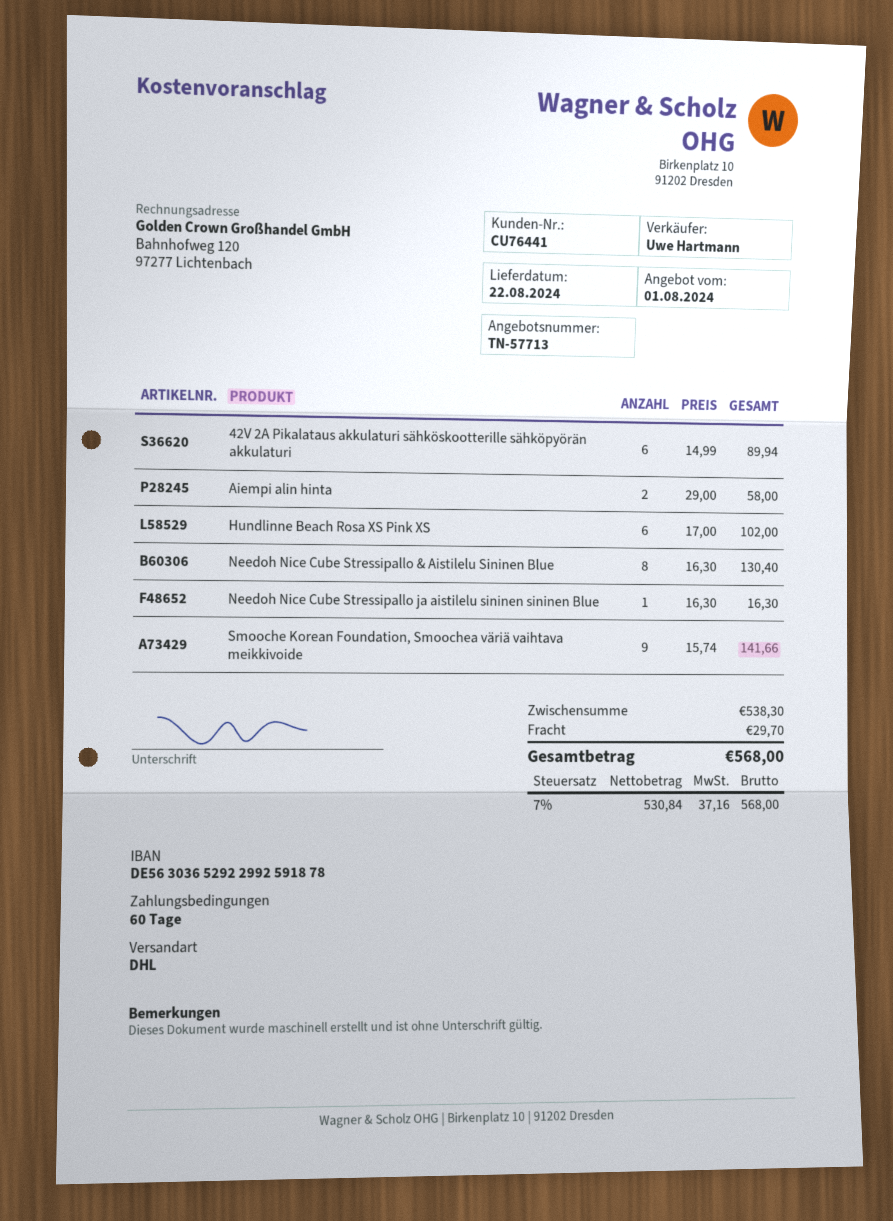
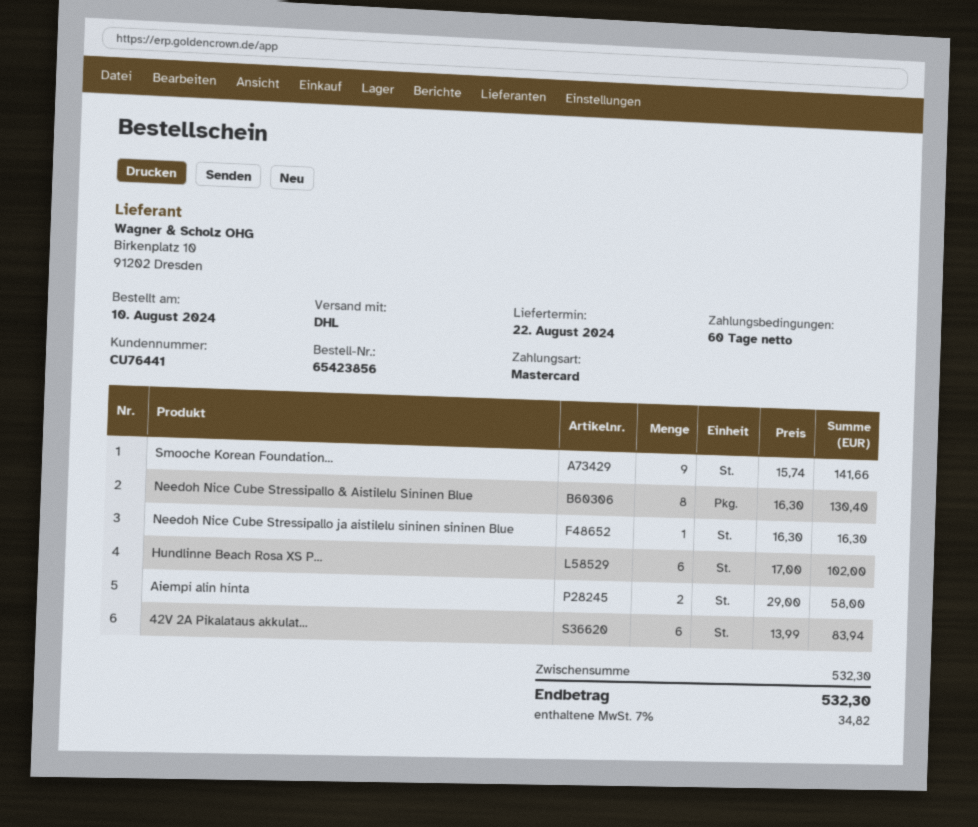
42V 2A Pikalataus akkulaturi sähköskootterille sähköpyörän akkulaturi: 6 x 14.99 = 89.94 -> 6 x 13.99 = 83.94
subtotal: 538.30 -> 532.30
shipping: 29.70 -> none
tax: 7% = 37.16 -> 7% = 34.82
total: 568.00 -> 532.30

